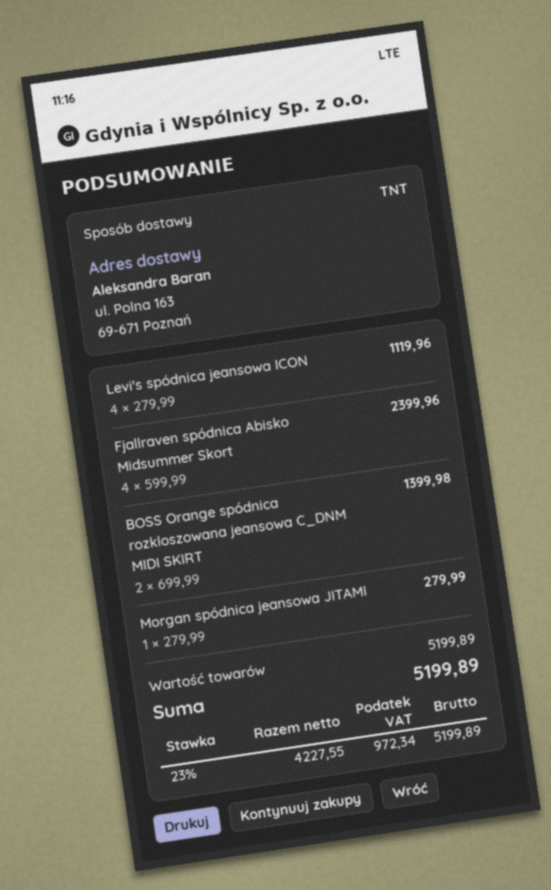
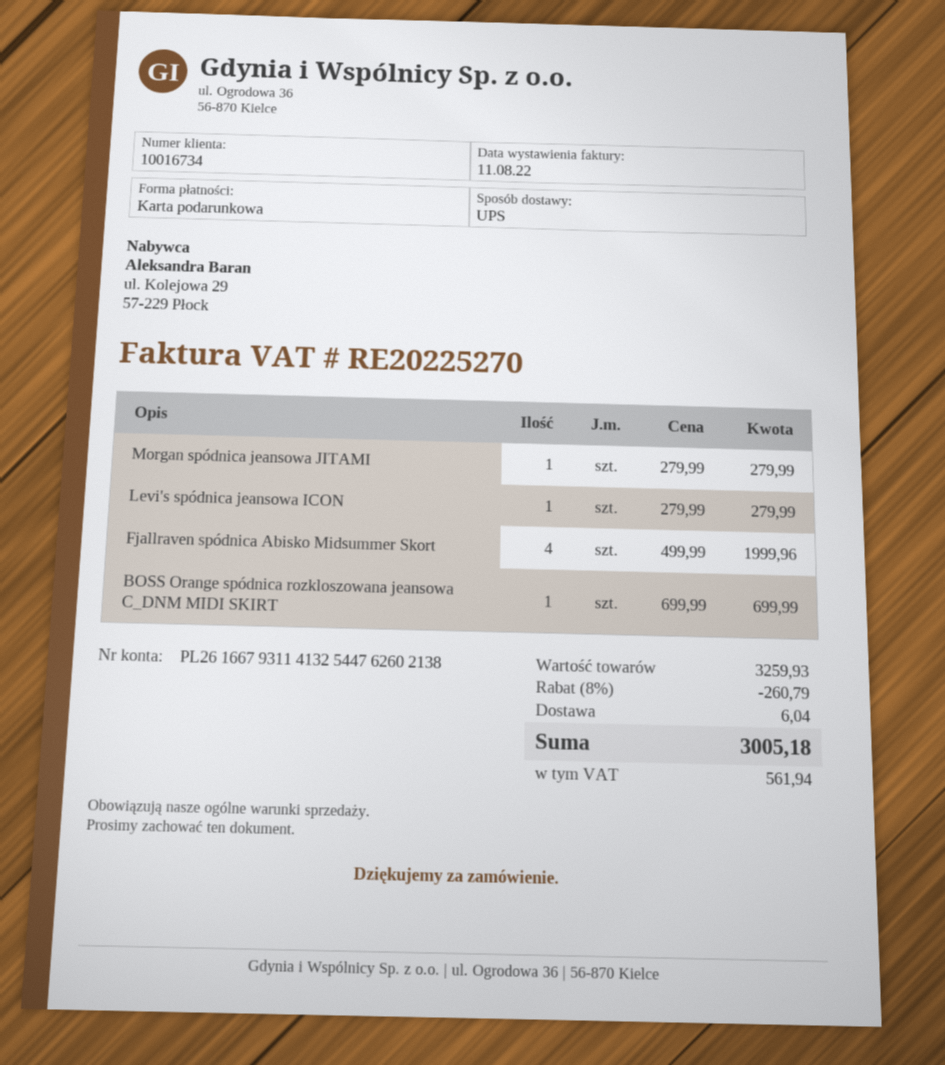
shipping method: TNT -> UPS
Levi's spódnica jeansowa ICON: 4 x 279.99 = 1119.96 -> 1 x 279.99 = 279.99
Fjallraven spódnica Abisko Midsummer Skort: 4 x 599.99 = 2399.96 -> 4 x 499.99 = 1999.96
BOSS Orange spódnica rozkloszowana jeansowa C_DNM MIDI SKIRT: 2 x 699.99 = 1399.98 -> 1 x 699.99 = 699.99
subtotal: 5199.89 -> 3259.93
discount: none -> 8% = 260.79
shipping: none -> 6.04
tax: 972.34 -> 561.94
total: 5199.89 -> 3005.18

